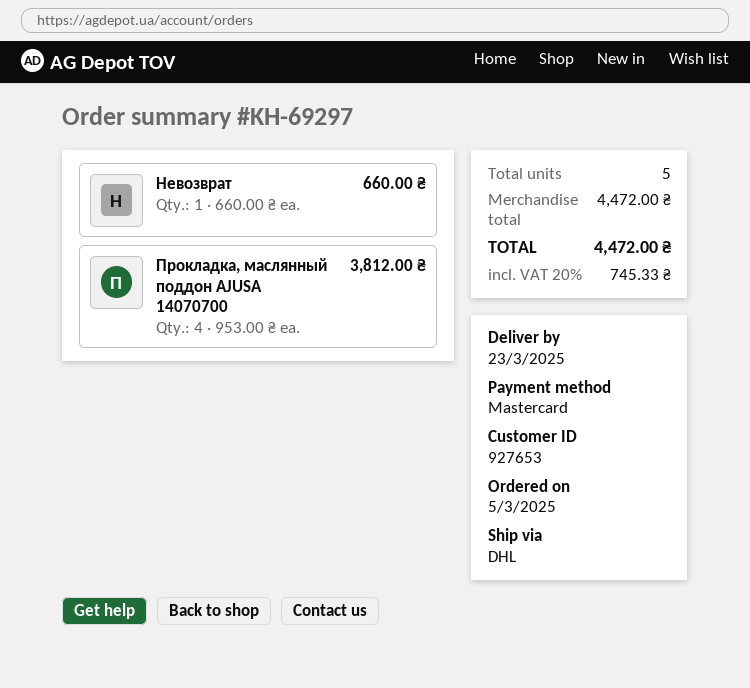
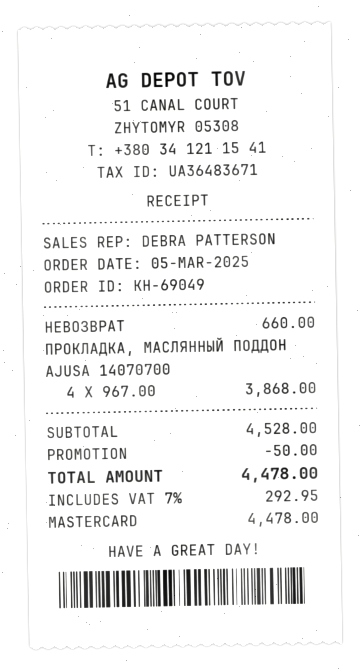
order number: KH-69297 -> KH-69049
Прокладка, маслянный поддон AJUSA 14070700: 4 x 953.00 = 3812.00 -> 4 x 967.00 = 3868.00
subtotal: 4472.00 -> 4528.00
discount: none -> 50.00
tax: 20% = 745.33 -> 7% = 292.95
total: 4472.00 -> 4478.00

